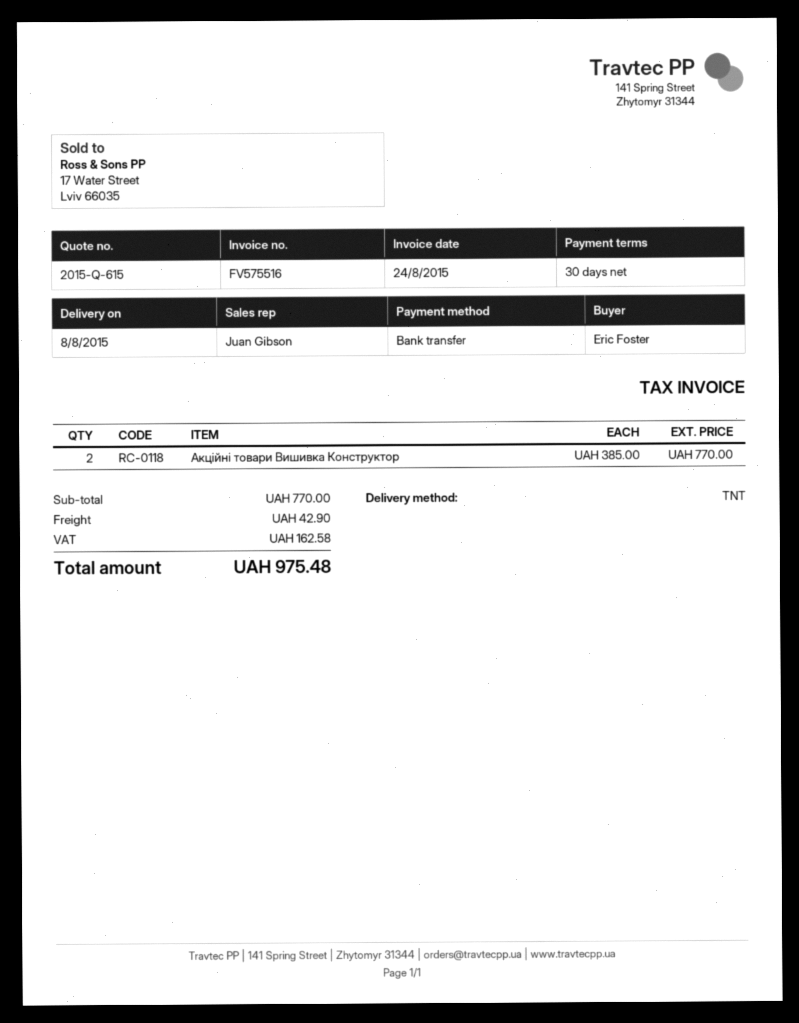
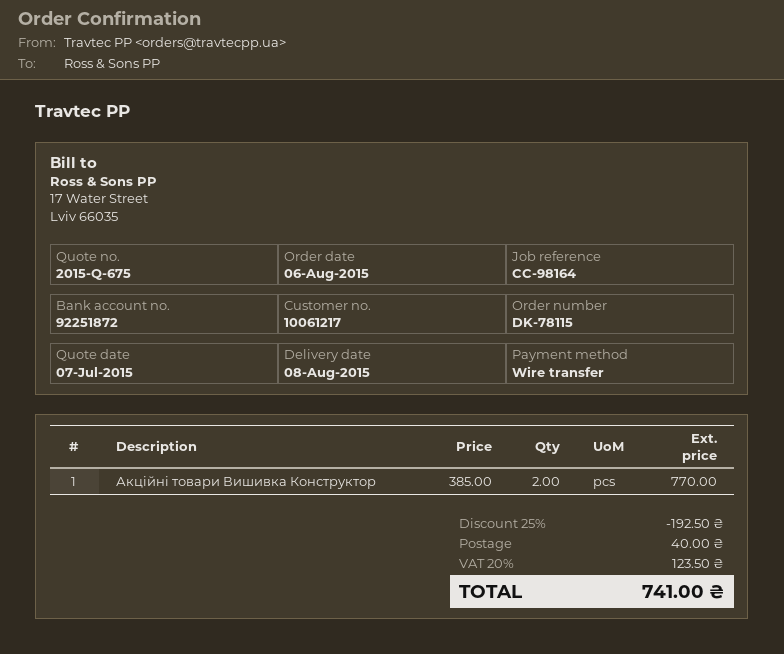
quote number: 2015-Q-615 -> 2015-Q-675
discount: none -> 25% = 192.50
shipping: 42.90 -> 40.00
tax: 162.58 -> 123.50
total: 975.48 -> 741.00

